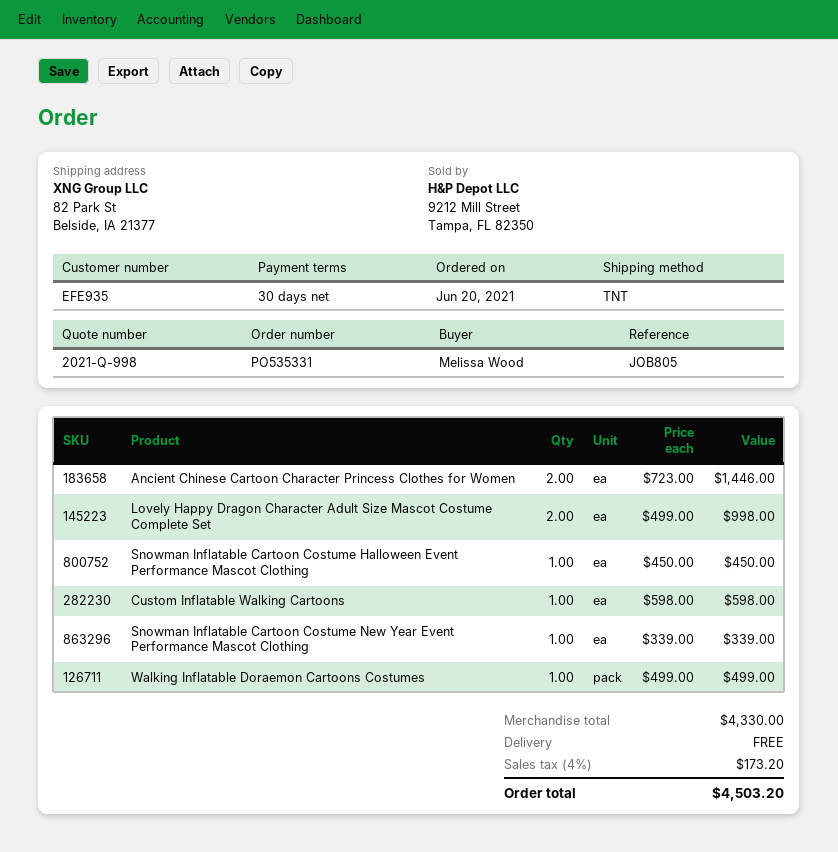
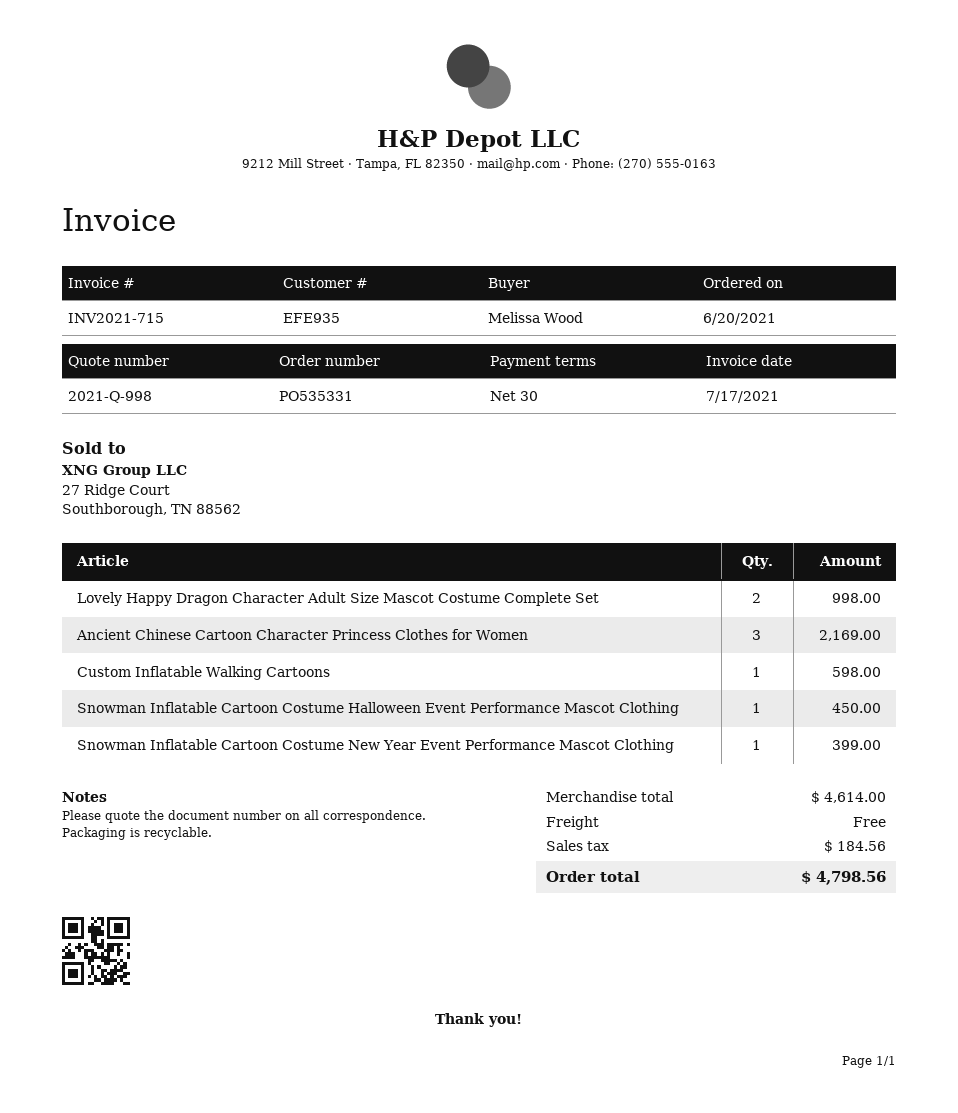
Ancient Chinese Cartoon Character Princess Clothes for Women: 2 for 1446.00 -> 3 for 2169.00
Snowman Inflatable Cartoon Costume New Year Event Performance Mascot Clothing: 1 for 339.00 -> 1 for 399.00
Walking Inflatable Doraemon Cartoons Costumes: 1 for 499.00 -> none
subtotal: 4330.00 -> 4614.00
tax: 173.20 -> 184.56
total: 4503.20 -> 4798.56

